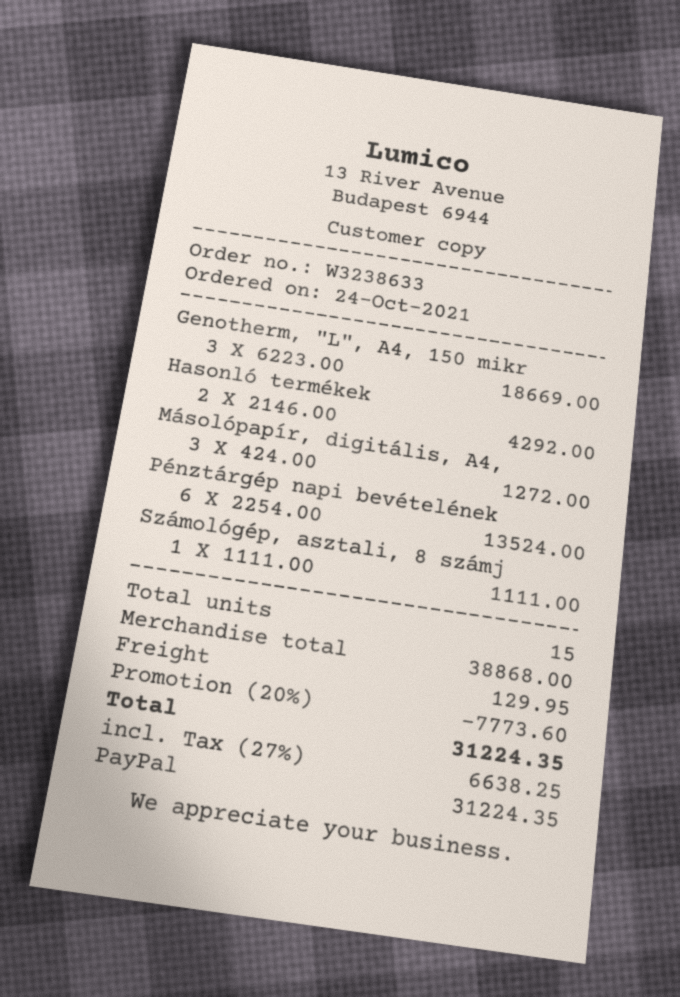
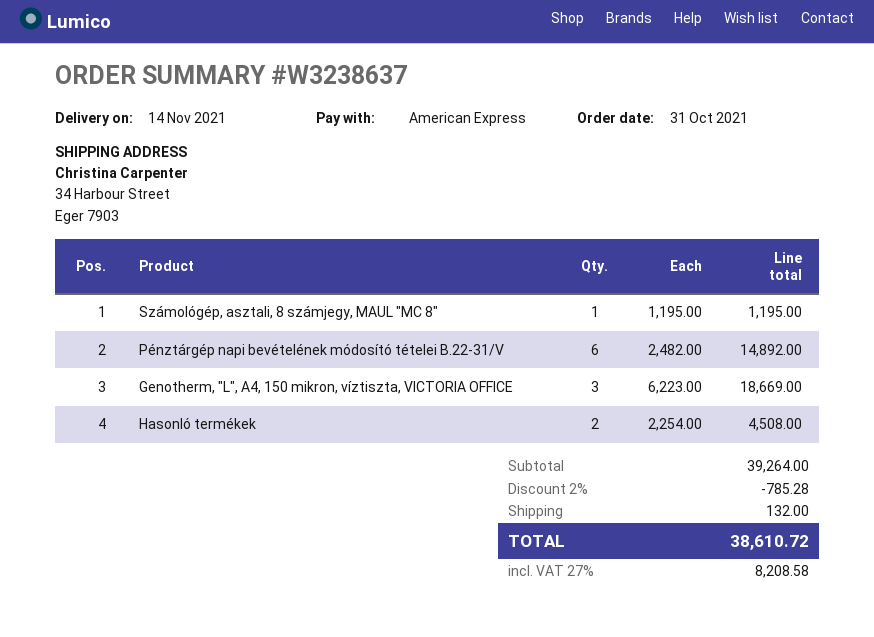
order number: W3238633 -> W3238637
order date: 2021-10-24 -> 2021-10-31
payment method: PayPal -> American Express
Hasonló termékek: 2 x 2146.00 = 4292.00 -> 2 x 2254.00 = 4508.00
Másolópapír, digitális, A4,: 3 x 424.00 = 1272.00 -> none
Pénztárgép napi bevételének: 6 x 2254.00 = 13524.00 -> 6 x 2482.00 = 14892.00
Számológép, asztali, 8 számj: 1 x 1111.00 = 1111.00 -> 1 x 1195.00 = 1195.00
subtotal: 38868.00 -> 39264.00
discount: 20% = 7773.60 -> 2% = 785.28
shipping: 129.95 -> 132.00
tax: 27% = 6638.25 -> 27% = 8208.58
total: 31224.35 -> 38610.72

